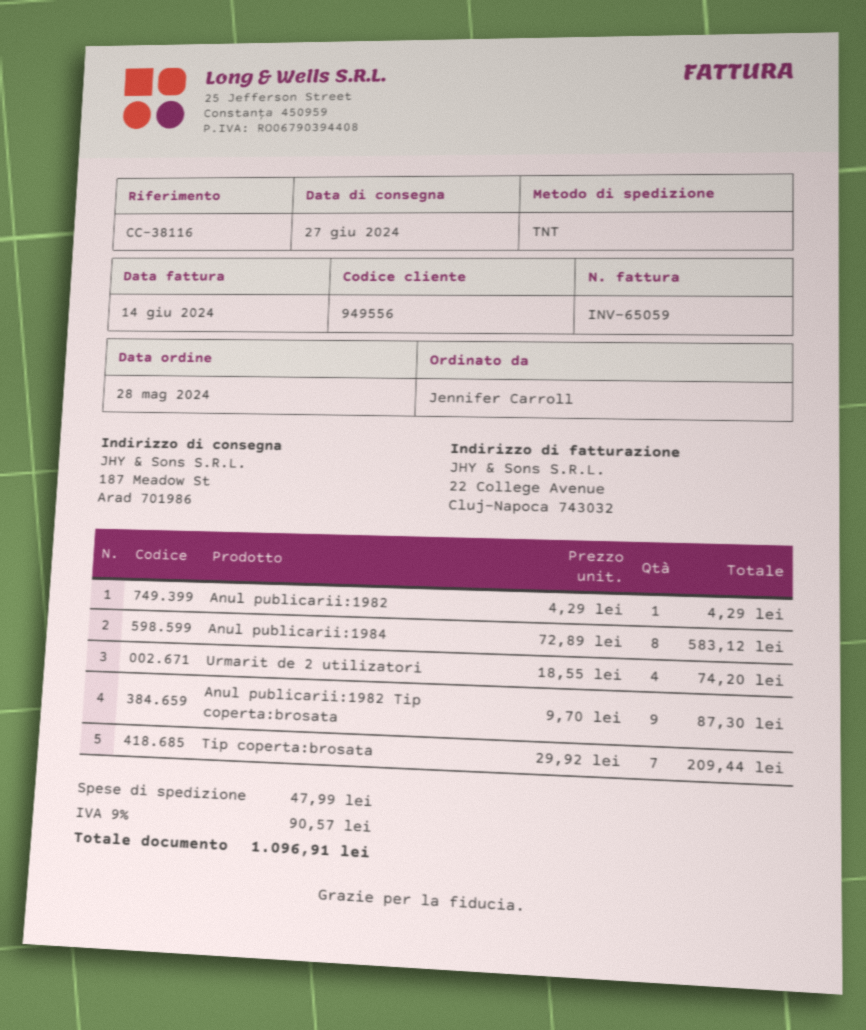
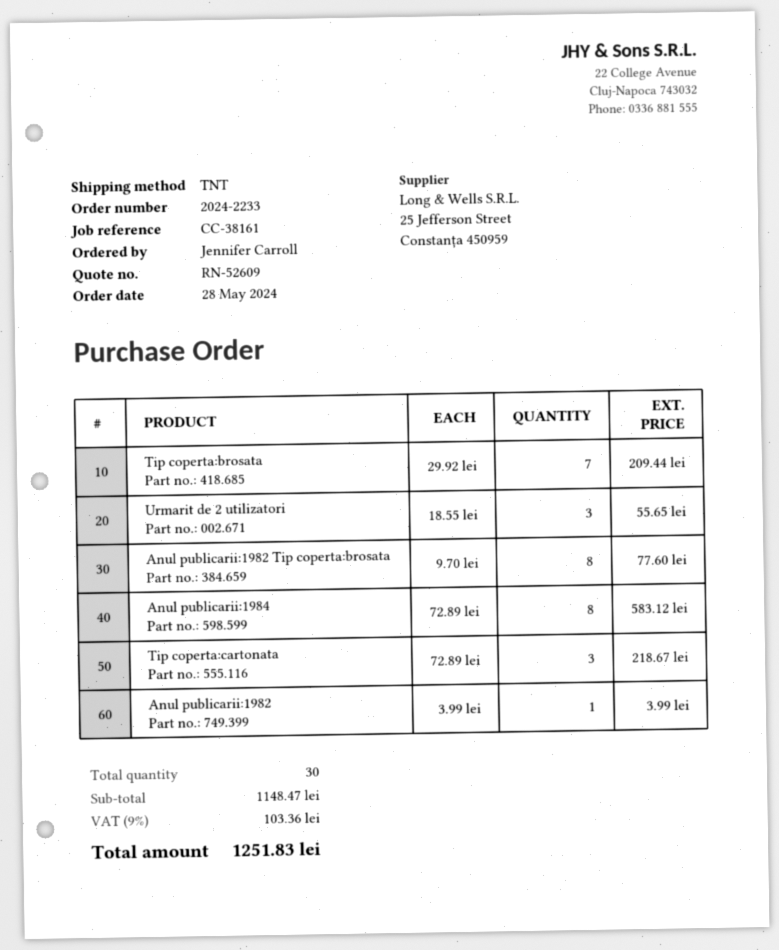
reference: CC-38116 -> CC-38161
Anul publicarii:1982: 1 x 4.29 = 4.29 -> 1 x 3.99 = 3.99
Urmarit de 2 utilizatori: 4 x 18.55 = 74.20 -> 3 x 18.55 = 55.65
Anul publicarii:1982 Tip coperta:brosata: 9 x 9.70 = 87.30 -> 8 x 9.70 = 77.60
Tip coperta:cartonata: none -> 3 x 72.89 = 218.67
shipping: 47.99 -> none
tax: 9% = 90.57 -> 9% = 103.36
total: 1096.91 -> 1251.83

